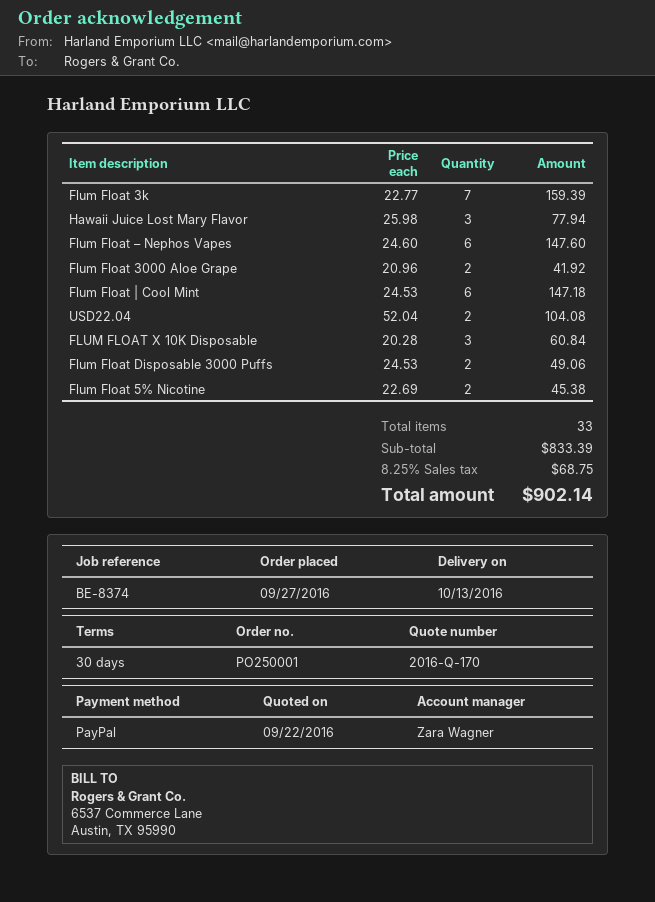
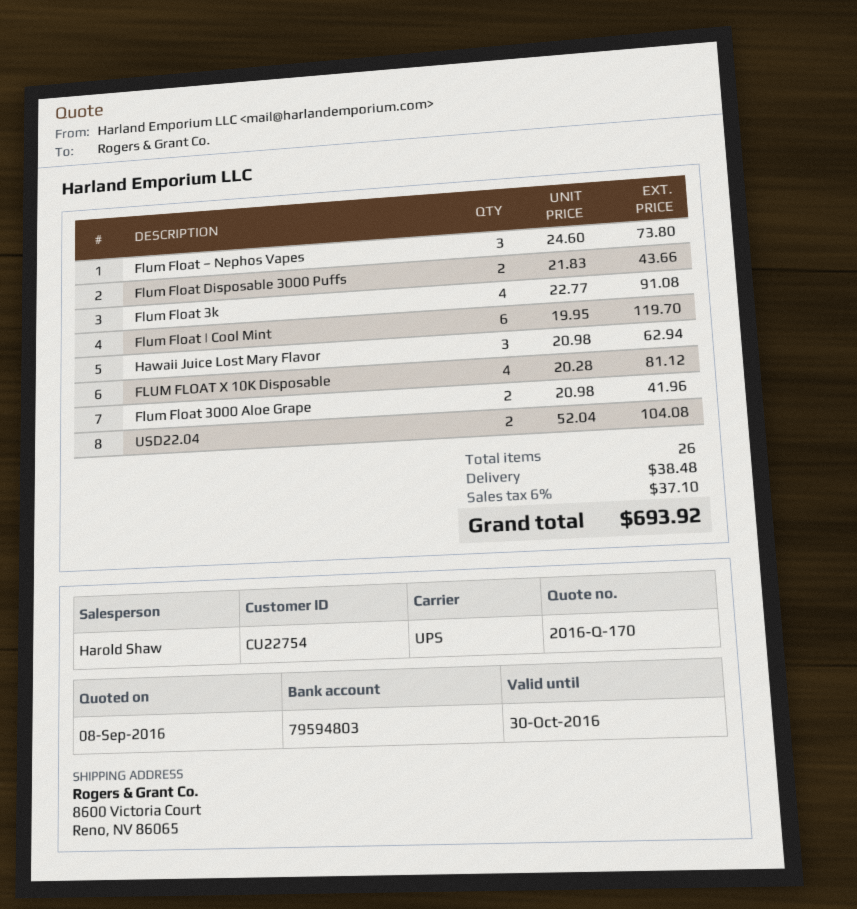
quote date: 2016-09-22 -> 2016-09-08
sales rep: Zara Wagner -> Harold Shaw
Flum Float 3k: 7 x 22.77 = 159.39 -> 4 x 22.77 = 91.08
Hawaii Juice Lost Mary Flavor: 3 x 25.98 = 77.94 -> 3 x 20.98 = 62.94
Flum Float – Nephos Vapes: 6 x 24.60 = 147.60 -> 3 x 24.60 = 73.80
Flum Float 3000 Aloe Grape: 2 x 20.96 = 41.92 -> 2 x 20.98 = 41.96
Flum Float | Cool Mint: 6 x 24.53 = 147.18 -> 6 x 19.95 = 119.70
FLUM FLOAT X 10K Disposable: 3 x 20.28 = 60.84 -> 4 x 20.28 = 81.12
Flum Float Disposable 3000 Puffs: 2 x 24.53 = 49.06 -> 2 x 21.83 = 43.66
Flum Float 5% Nicotine: 2 x 22.69 = 45.38 -> none
total quantity: 33 -> 26
shipping: none -> 38.48
tax: 8.25% = 68.75 -> 6% = 37.10
total: 902.14 -> 693.92

